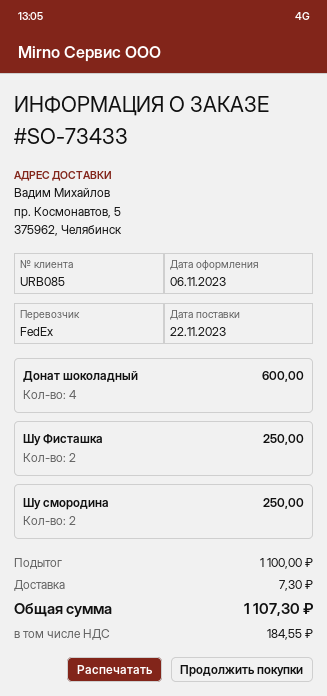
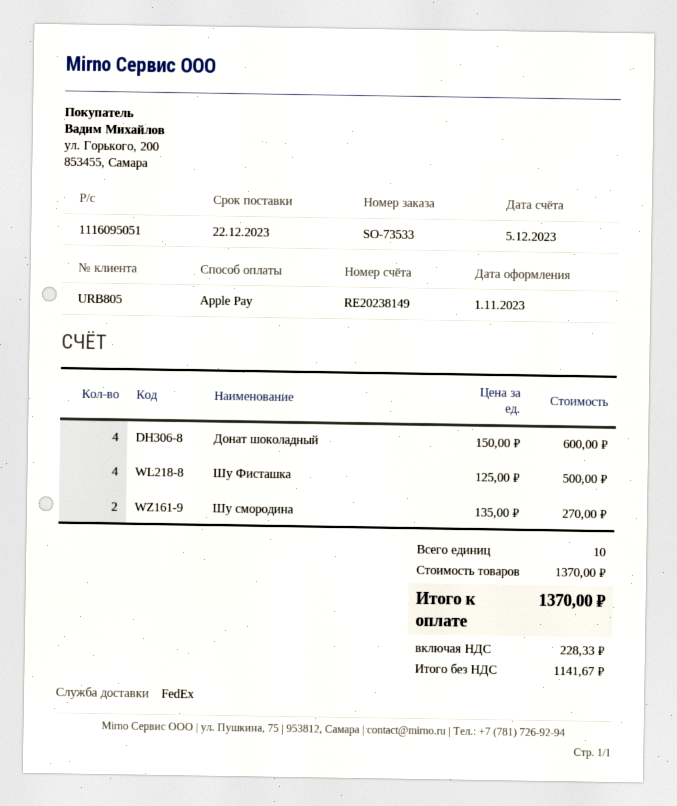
order number: SO-73433 -> SO-73533
order date: 2023-11-06 -> 2023-11-01
delivery date: 2023-11-22 -> 2023-12-22
customer number: URB085 -> URB805
Шу Фисташка: 2 for 250.00 -> 4 for 500.00
Шу смородина: 2 for 250.00 -> 2 for 270.00
subtotal: 1100.00 -> 1370.00
shipping: 7.30 -> none
tax: 184.55 -> 228.33
total: 1107.30 -> 1370.00

